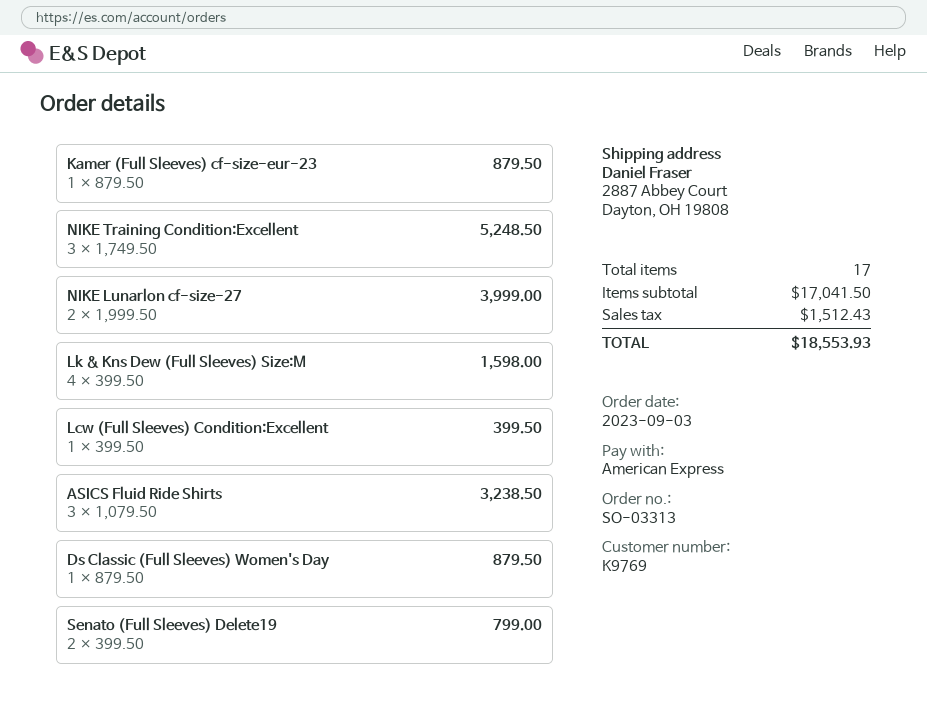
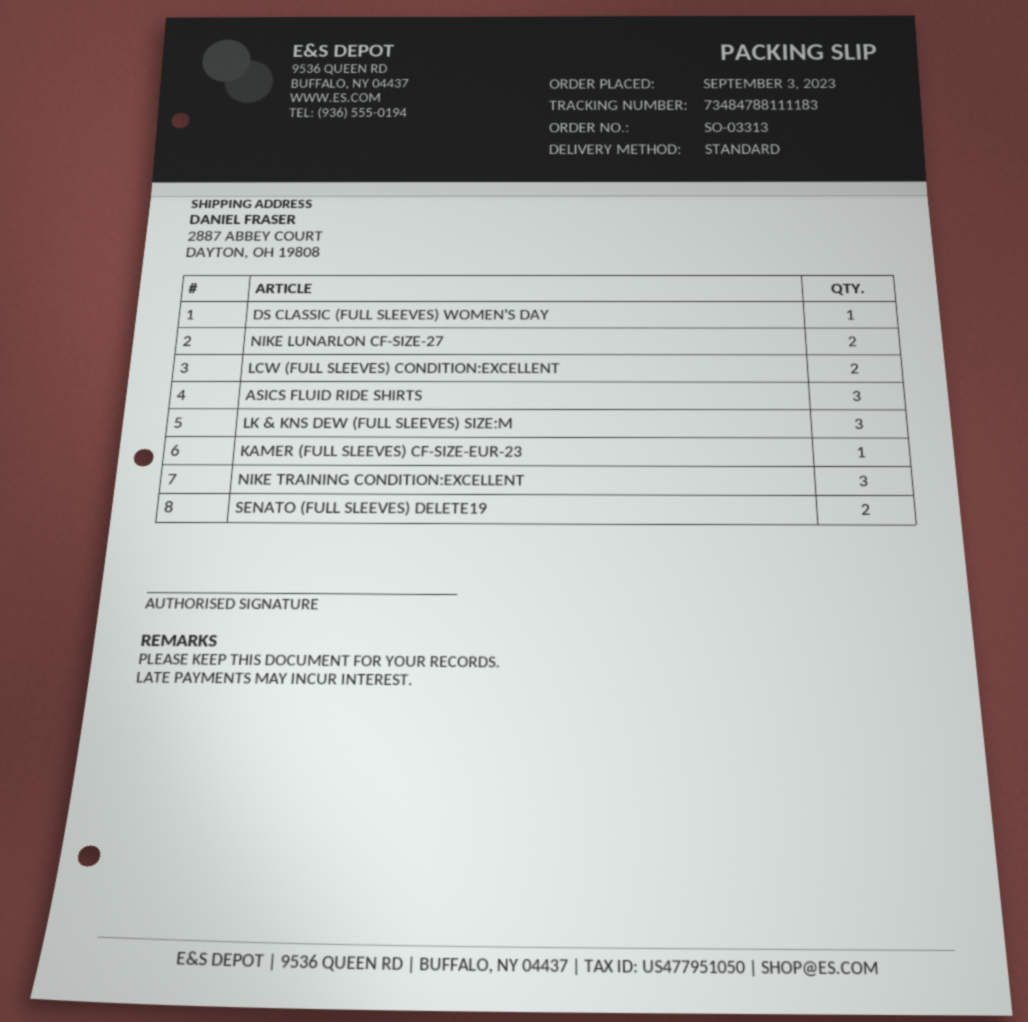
Lk & Kns Dew (Full Sleeves) Size:M: 4 -> 3
Lcw (Full Sleeves) Condition:Excellent: 1 -> 2

